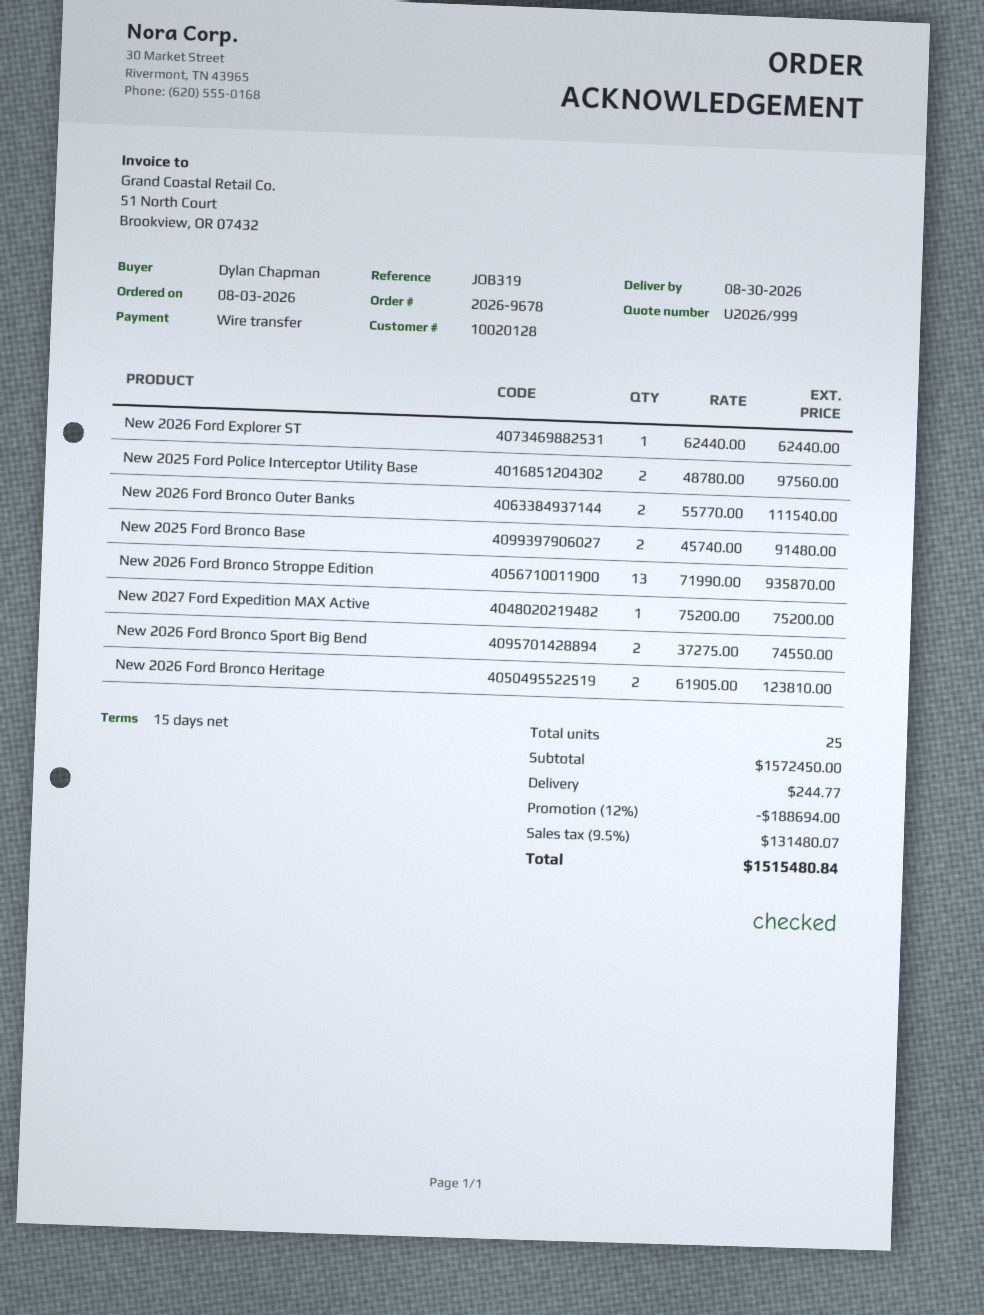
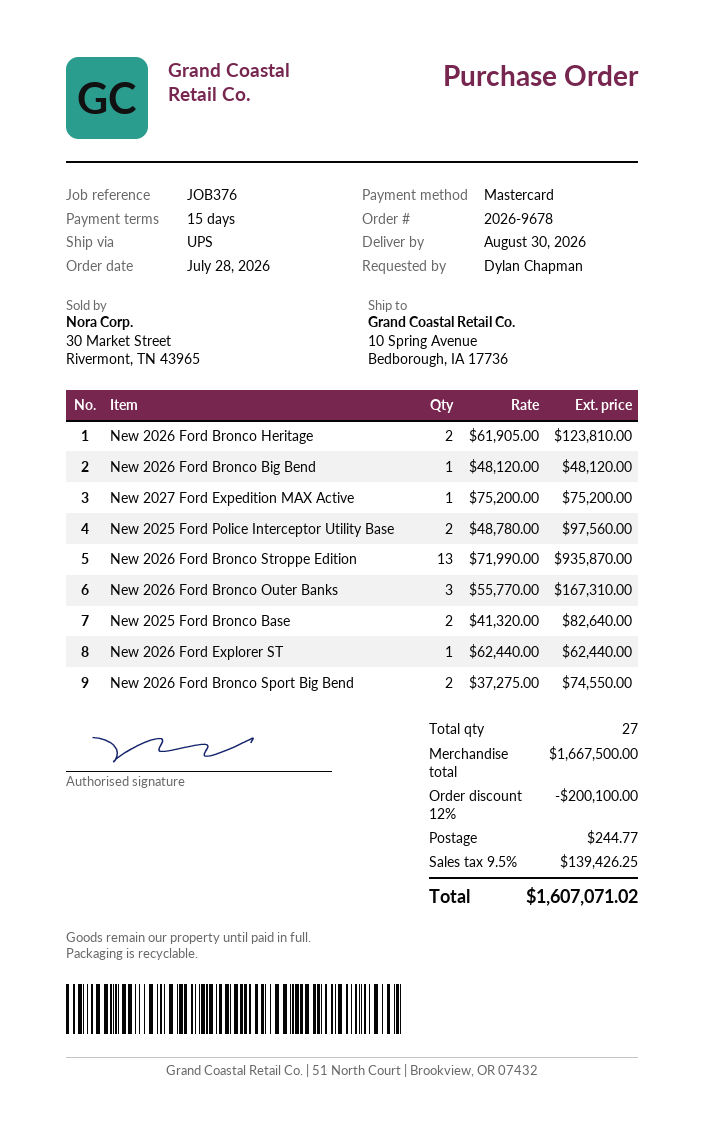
order date: 2026-08-03 -> 2026-07-28
reference: JOB319 -> JOB376
payment method: bank transfer -> Mastercard
New 2026 Ford Bronco Outer Banks: 2 x 55770.00 = 111540.00 -> 3 x 55770.00 = 167310.00
New 2025 Ford Bronco Base: 2 x 45740.00 = 91480.00 -> 2 x 41320.00 = 82640.00
New 2026 Ford Bronco Big Bend: none -> 1 x 48120.00 = 48120.00
total quantity: 25 -> 27
subtotal: 1572450.00 -> 1667500.00
discount: 12% = 188694.00 -> 12% = 200100.00
tax: 9.5% = 131480.07 -> 9.5% = 139426.25
total: 1515480.84 -> 1607071.02

